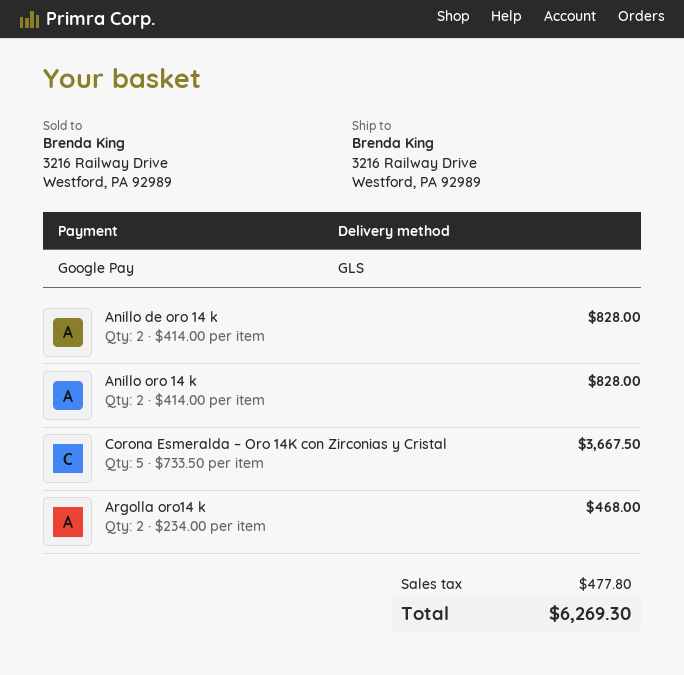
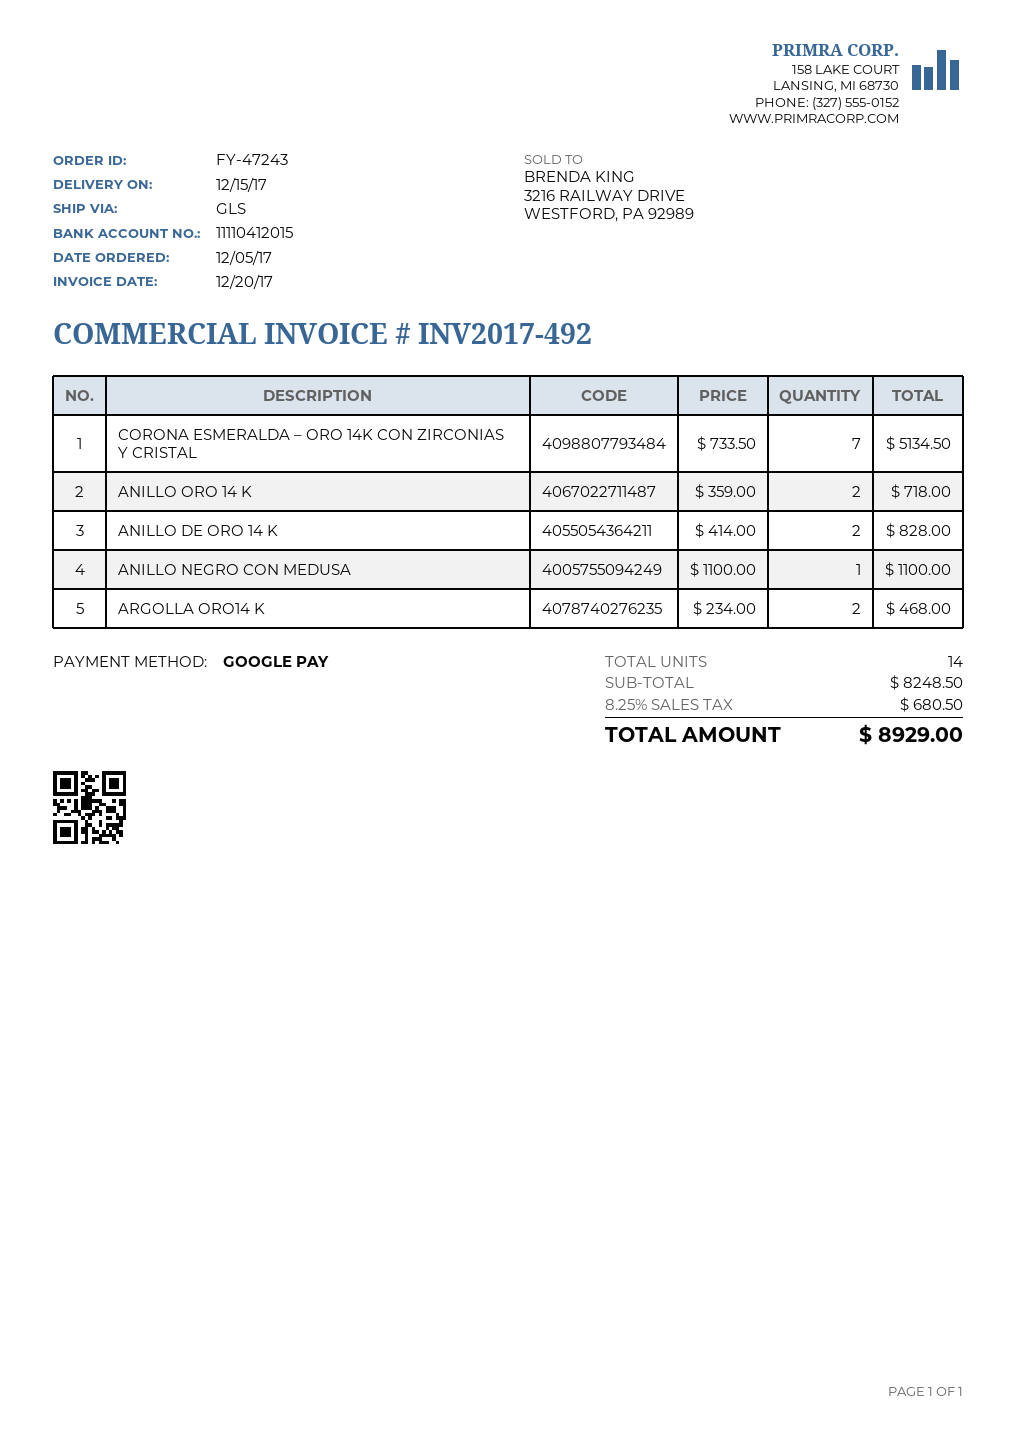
Anillo oro 14 k: 2 x 414.00 = 828.00 -> 2 x 359.00 = 718.00
Corona Esmeralda – Oro 14K con Zirconias y Cristal: 5 x 733.50 = 3667.50 -> 7 x 733.50 = 5134.50
ANILLO NEGRO CON MEDUSA: none -> 1 x 1100.00 = 1100.00
tax: 477.80 -> 680.50
total: 6269.30 -> 8929.00

